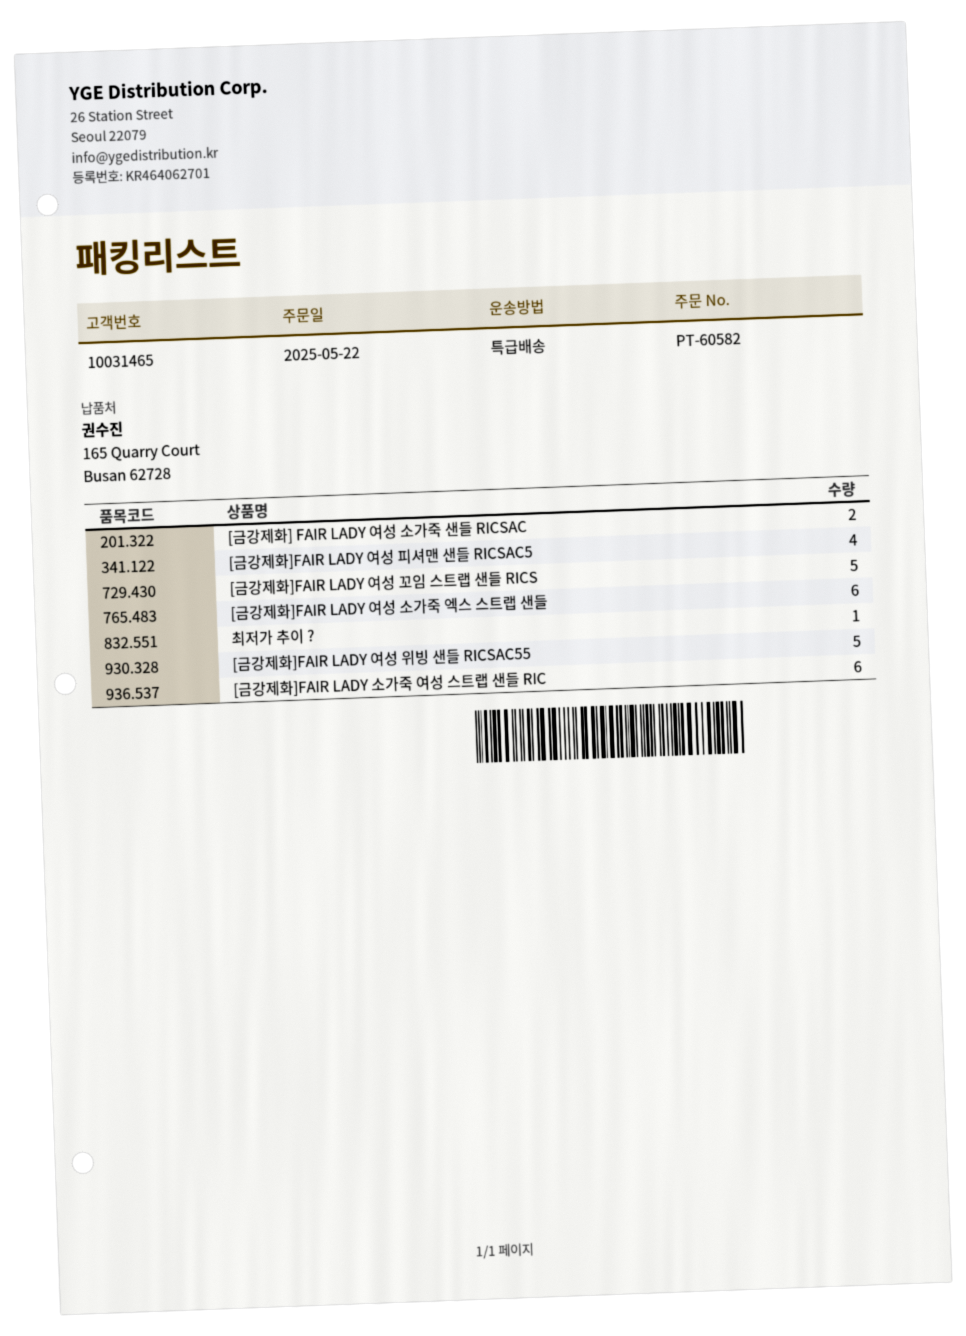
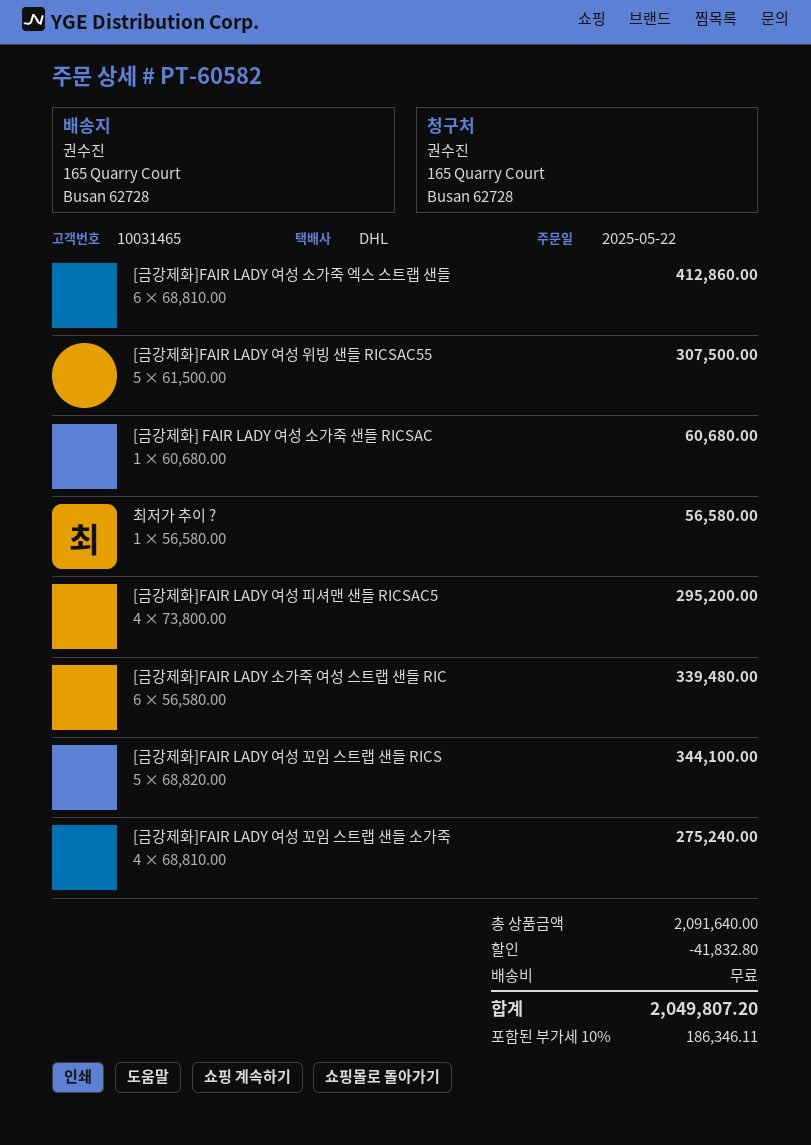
shipping method: express -> DHL
[금강제화] FAIR LADY 여성 소가죽 샌들 RICSAC: 2 -> 1
[금강제화]FAIR LADY 여성 꼬임 스트랩 샌들 소가죽: none -> 4

